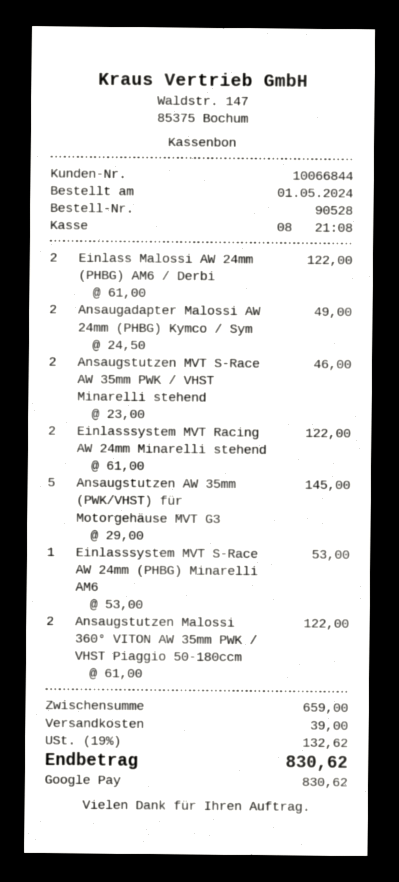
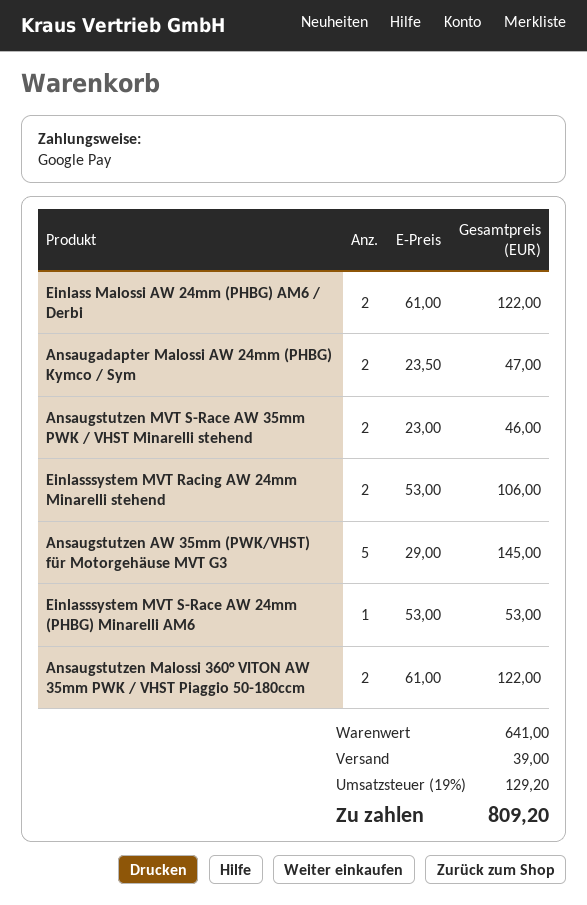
Ansaugadapter Malossi AW 24mm (PHBG) Kymco / Sym: 2 x 24.50 = 49.00 -> 2 x 23.50 = 47.00
Einlasssystem MVT Racing AW 24mm Minarelli stehend: 2 x 61.00 = 122.00 -> 2 x 53.00 = 106.00
subtotal: 659.00 -> 641.00
tax: 19% = 132.62 -> 19% = 129.20
total: 830.62 -> 809.20

